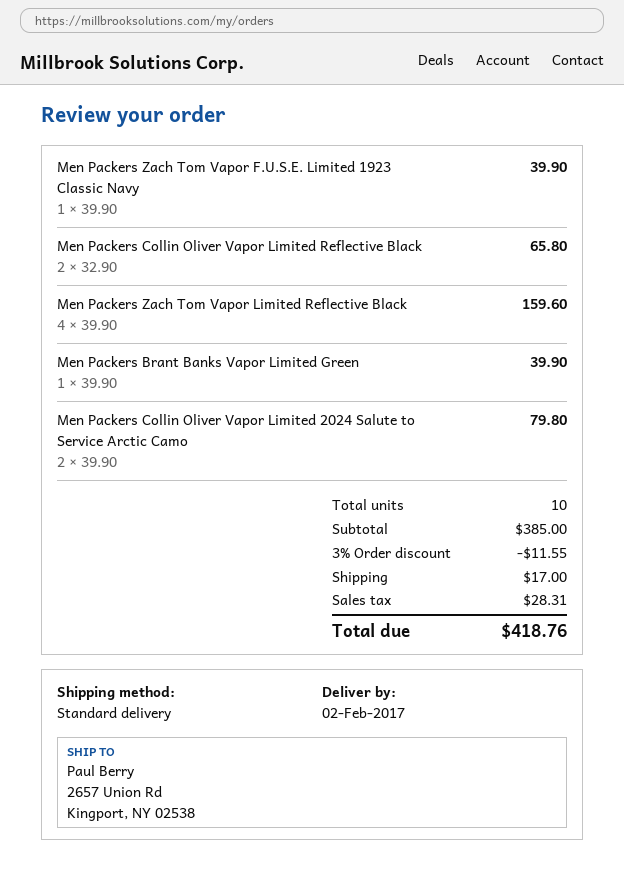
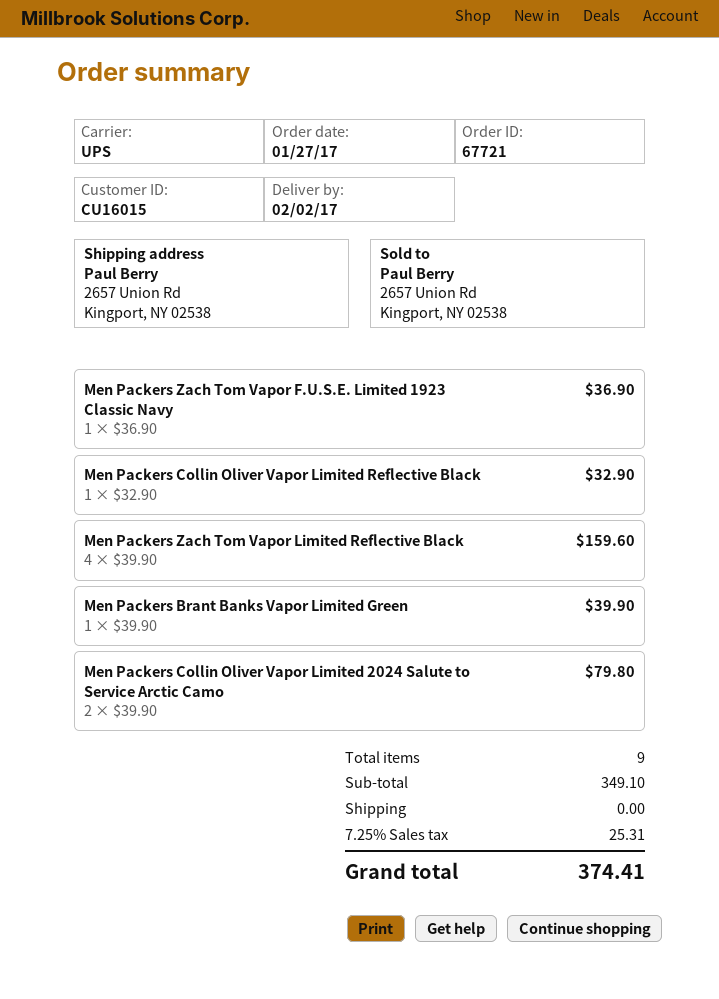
shipping method: standard -> UPS
Men Packers Zach Tom Vapor F.U.S.E. Limited 1923 Classic Navy: 1 x 39.90 = 39.90 -> 1 x 36.90 = 36.90
Men Packers Collin Oliver Vapor Limited Reflective Black: 2 x 32.90 = 65.80 -> 1 x 32.90 = 32.90
total quantity: 10 -> 9
subtotal: 385.00 -> 349.10
discount: 3% = 11.55 -> none
shipping: 17.00 -> 0.00
tax: 28.31 -> 25.31
total: 418.76 -> 374.41

